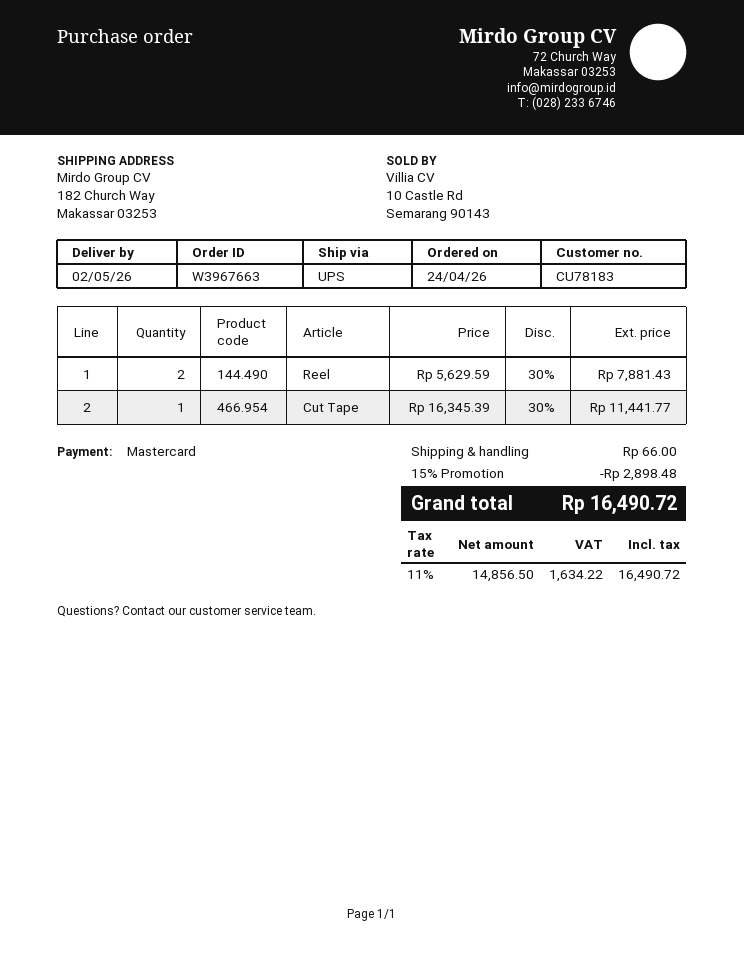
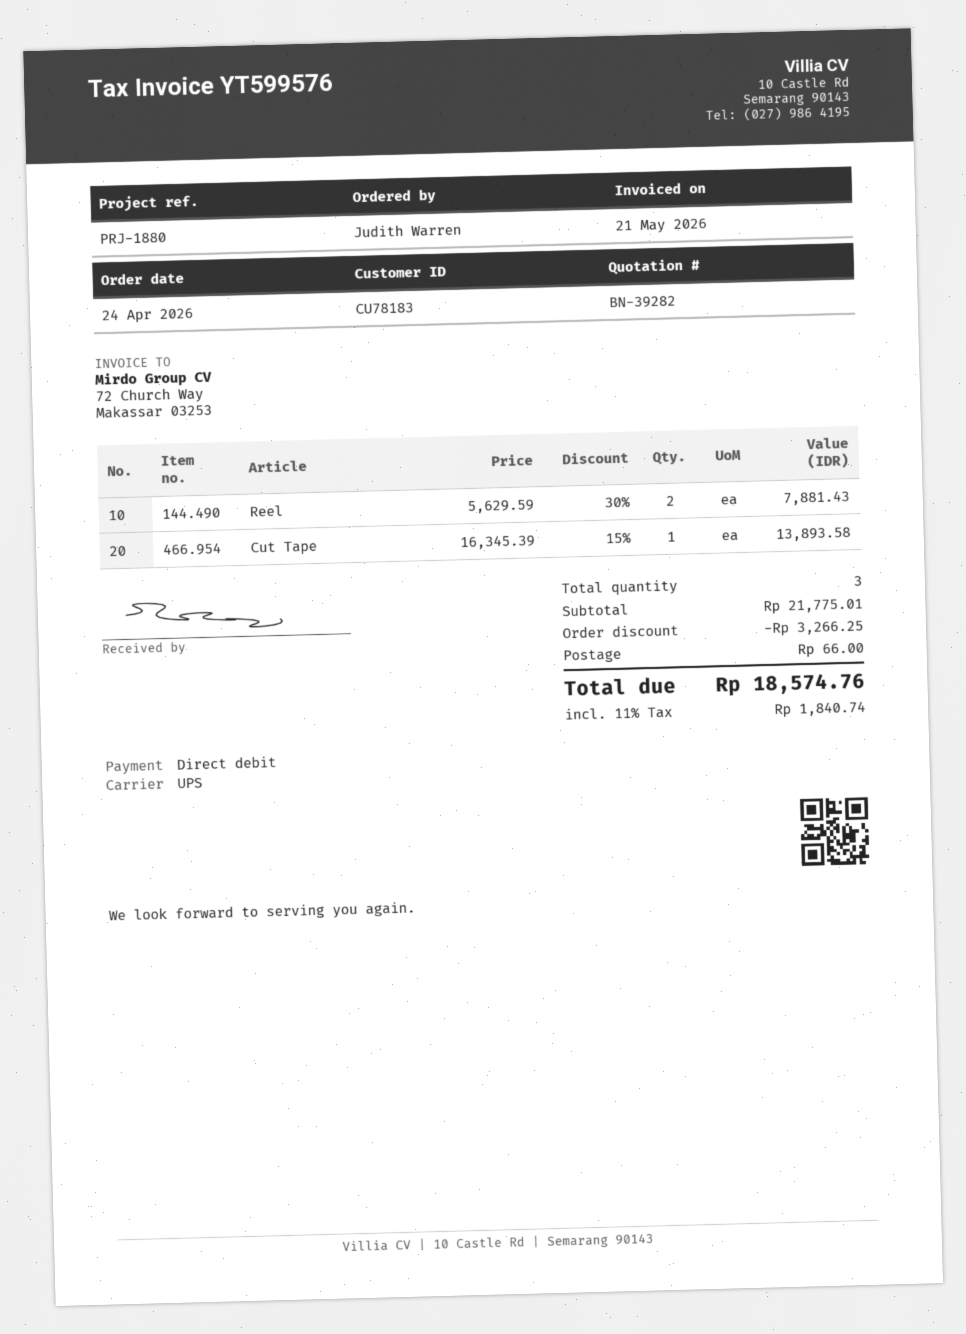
payment method: Mastercard -> direct debit
Cut Tape: 1 x 16345.39 - 30% = 11441.77 -> 1 x 16345.39 - 15% = 13893.58
discount: 2898.48 -> 3266.25
tax: 11% = 1634.22 -> 11% = 1840.74
total: 16490.72 -> 18574.76

